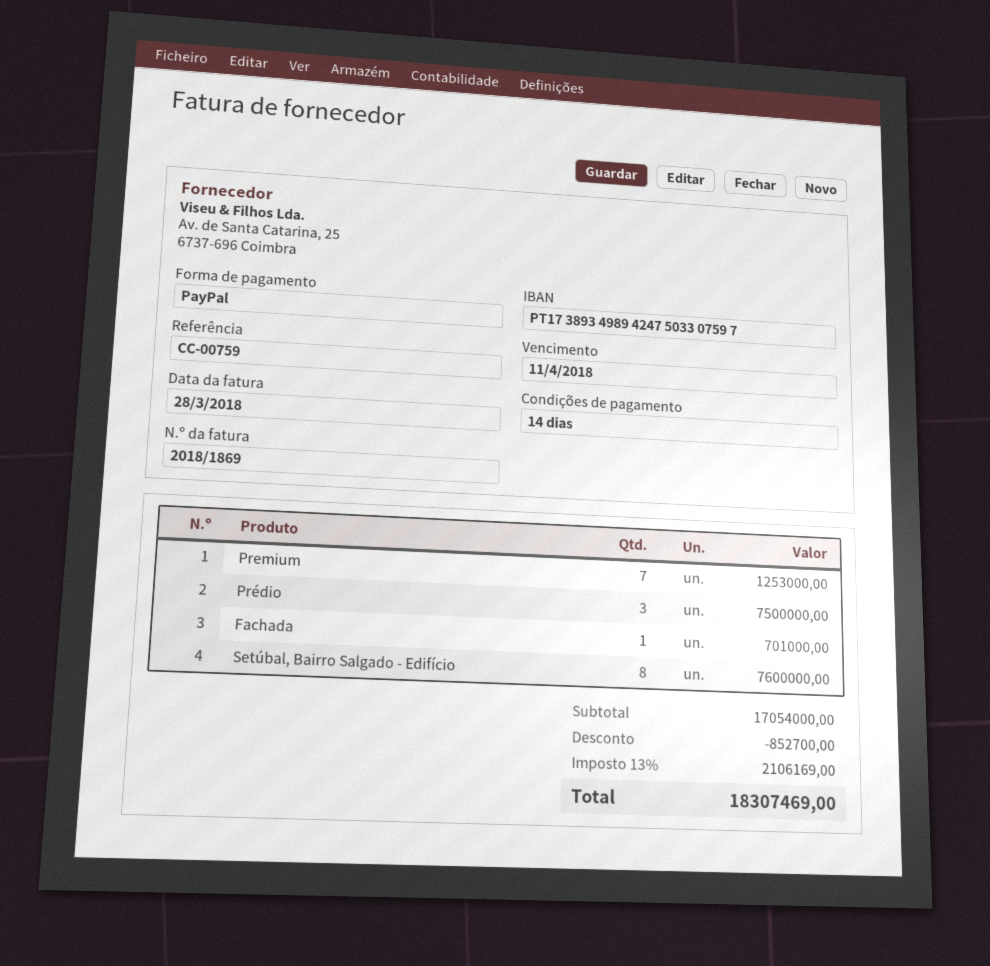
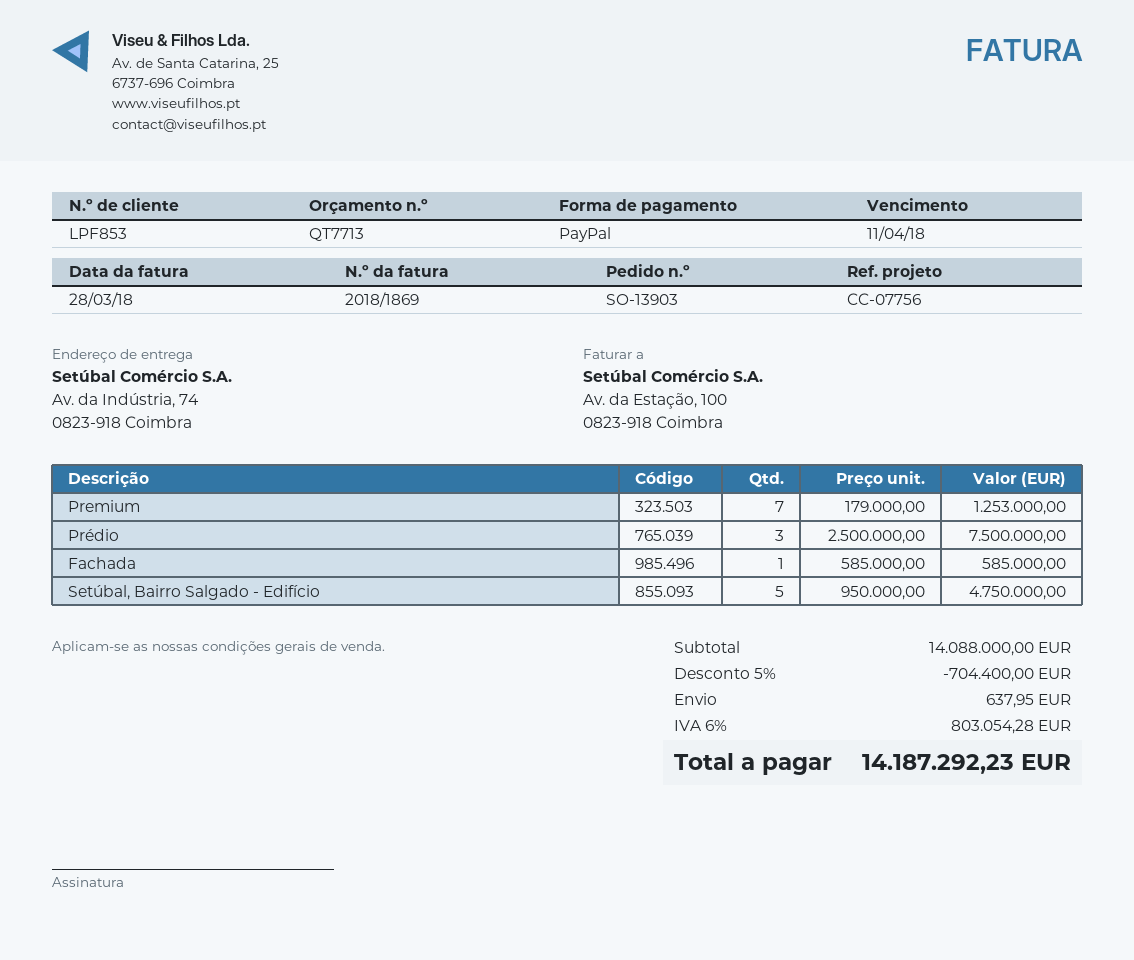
reference: CC-00759 -> CC-07756
Fachada: 1 for 701000.00 -> 1 for 585000.00
Setúbal, Bairro Salgado - Edifício: 8 for 7600000.00 -> 5 for 4750000.00
subtotal: 17054000.00 -> 14088000.00
discount: 852700.00 -> 704400.00
shipping: none -> 637.95
tax: 13% = 2106169.00 -> 6% = 803054.28
total: 18307469.00 -> 14187292.23

